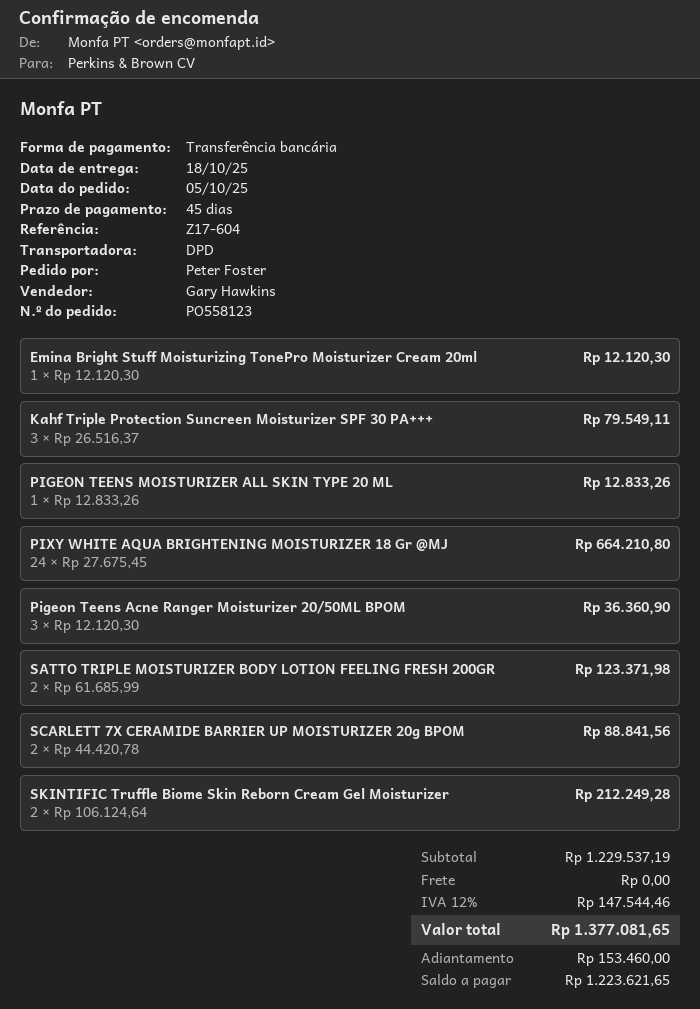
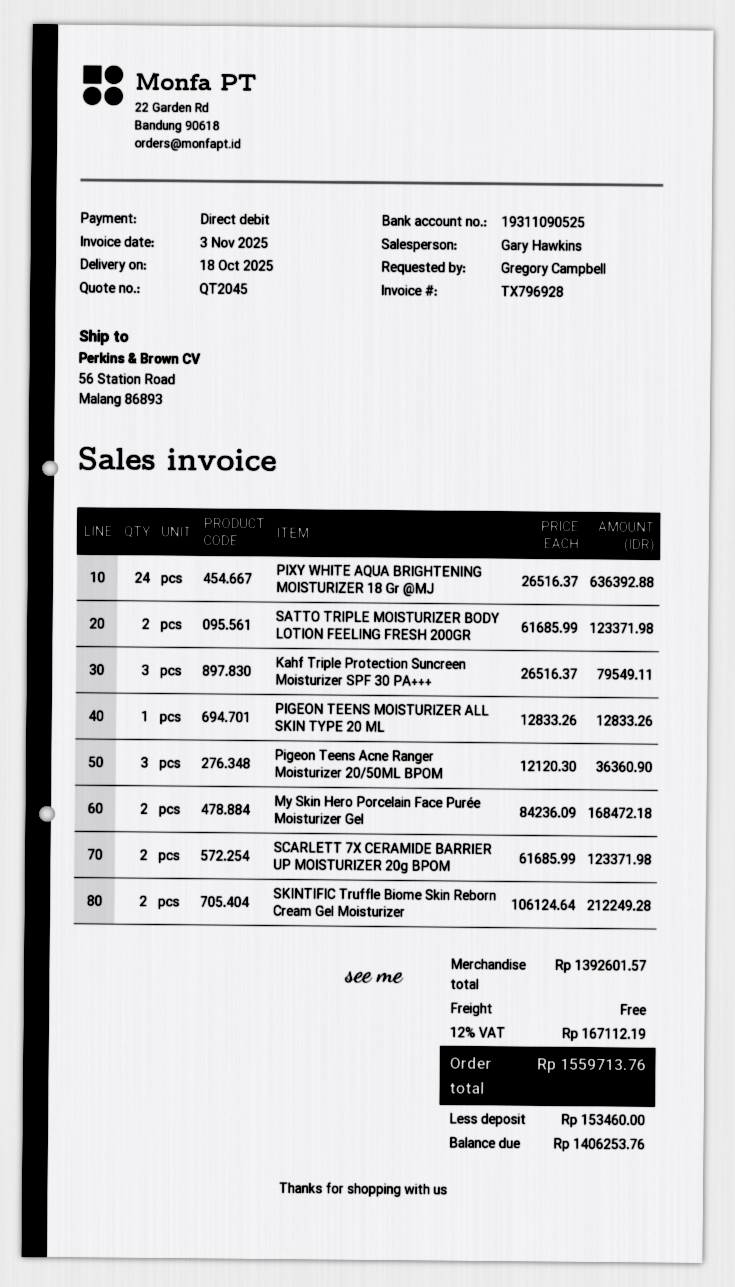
ordered by: Peter Foster -> Gregory Campbell
payment method: bank transfer -> direct debit
Emina Bright Stuff Moisturizing TonePro Moisturizer Cream 20ml: 1 x 12120.30 = 12120.30 -> none
PIXY WHITE AQUA BRIGHTENING MOISTURIZER 18 Gr @MJ: 24 x 27675.45 = 664210.80 -> 24 x 26516.37 = 636392.88
SCARLETT 7X CERAMIDE BARRIER UP MOISTURIZER 20g BPOM: 2 x 44420.78 = 88841.56 -> 2 x 61685.99 = 123371.98
My Skin Hero Porcelain Face Purée Moisturizer Gel: none -> 2 x 84236.09 = 168472.18
subtotal: 1229537.19 -> 1392601.57
tax: 12% = 147544.46 -> 12% = 167112.19
total: 1377081.65 -> 1559713.76
balance: 1223621.65 -> 1406253.76

